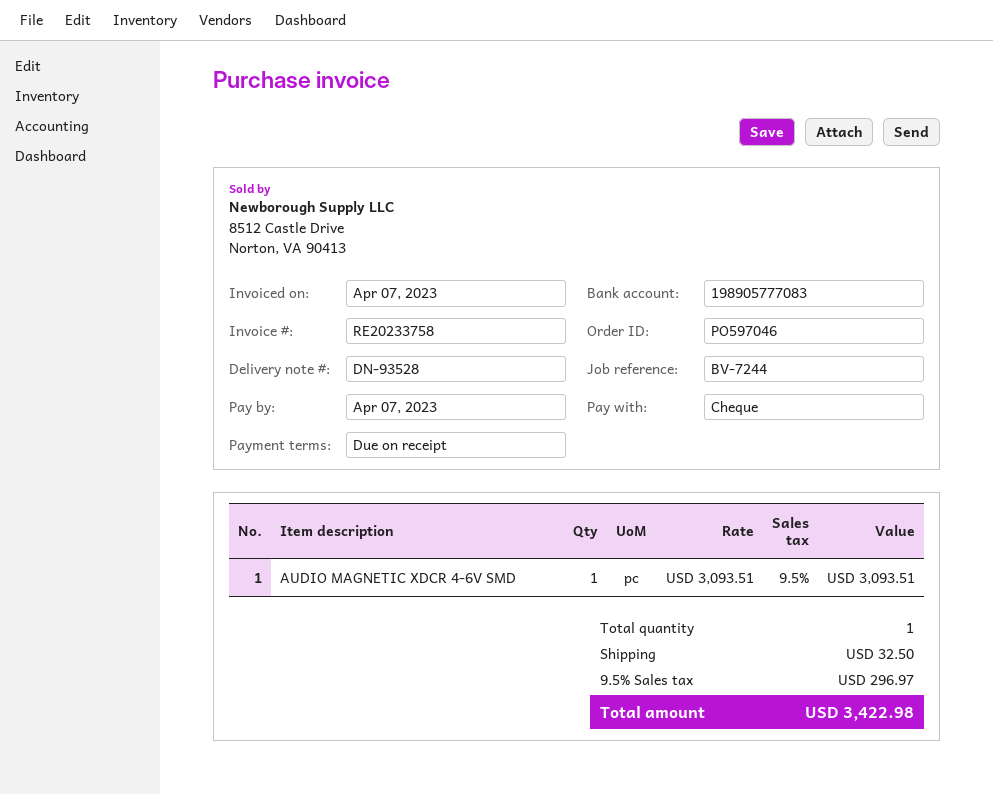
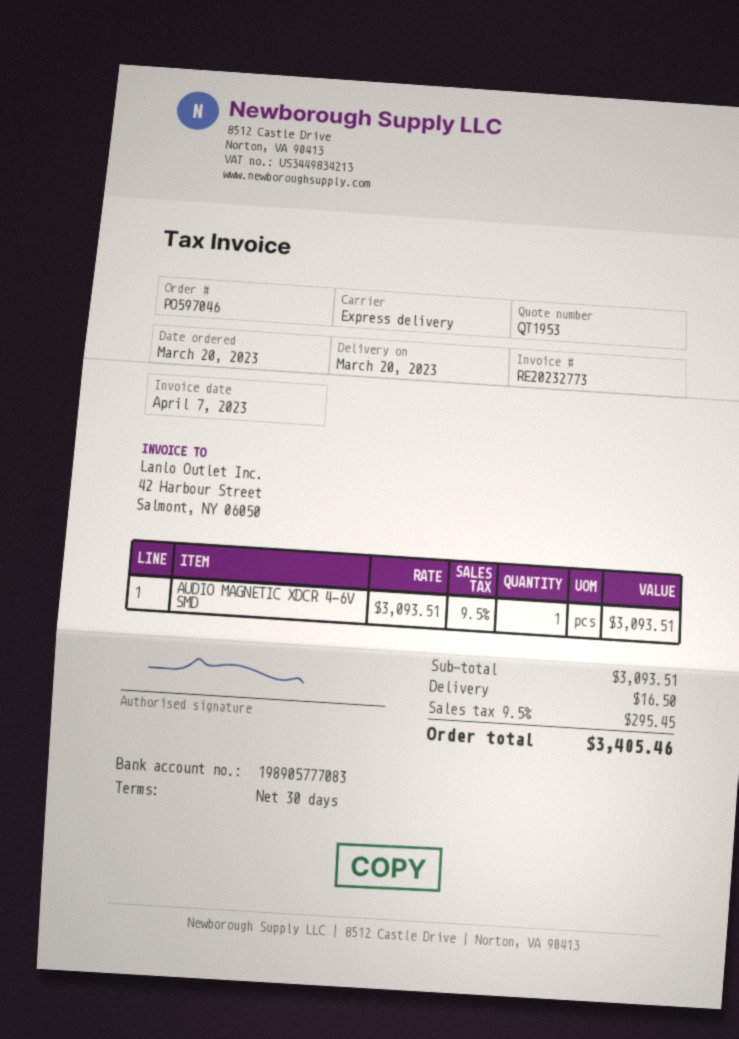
invoice number: RE20233758 -> RE20232773
payment terms: on receipt -> 30 days
shipping: 32.50 -> 16.50
tax: 9.5% = 296.97 -> 9.5% = 295.45
total: 3422.98 -> 3405.46

